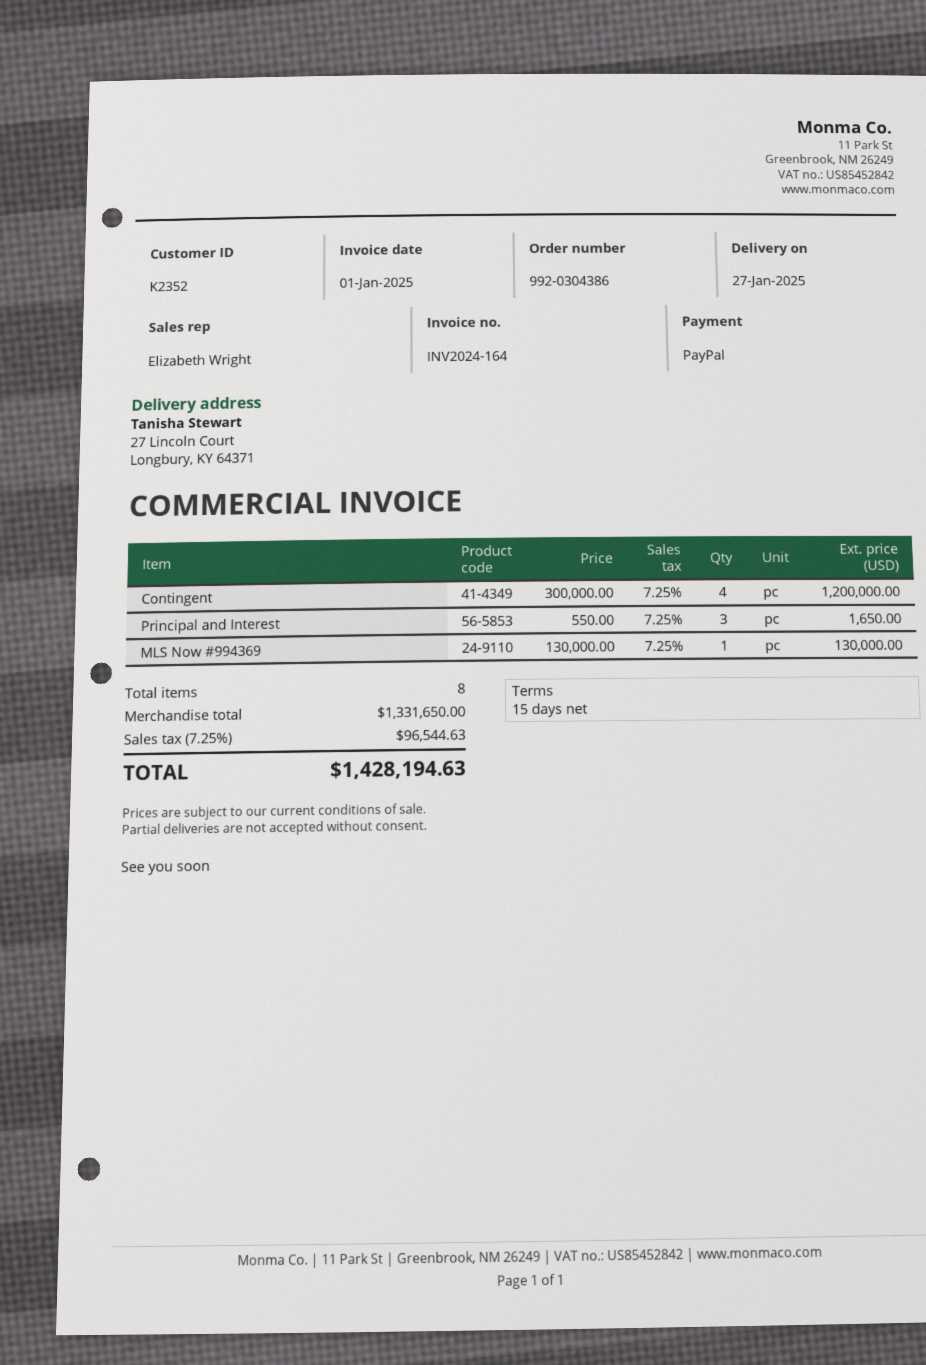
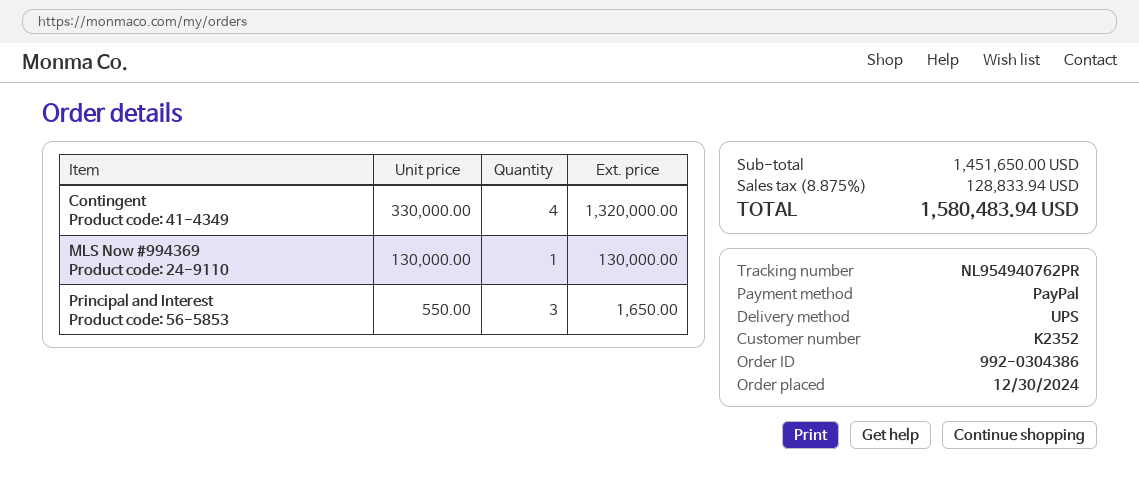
Contingent: 4 x 300000.00 = 1200000.00 -> 4 x 330000.00 = 1320000.00
subtotal: 1331650.00 -> 1451650.00
tax: 7.25% = 96544.63 -> 8.875% = 128833.94
total: 1428194.63 -> 1580483.94

